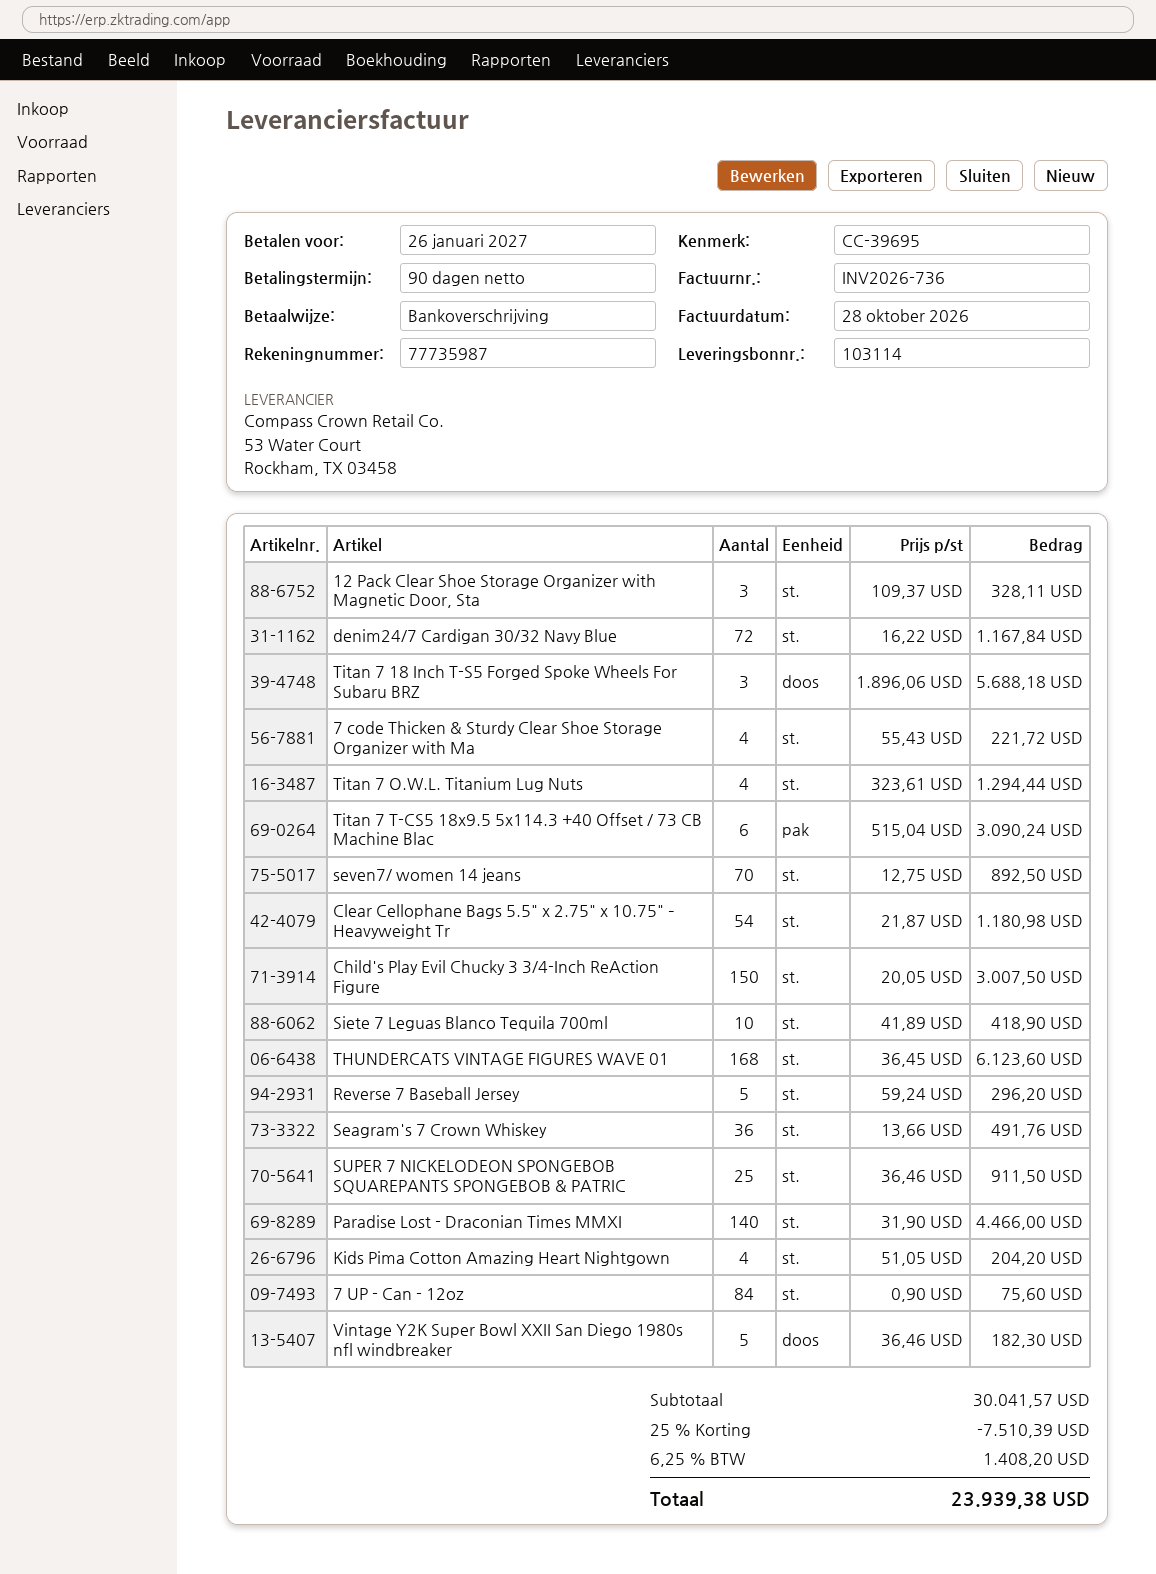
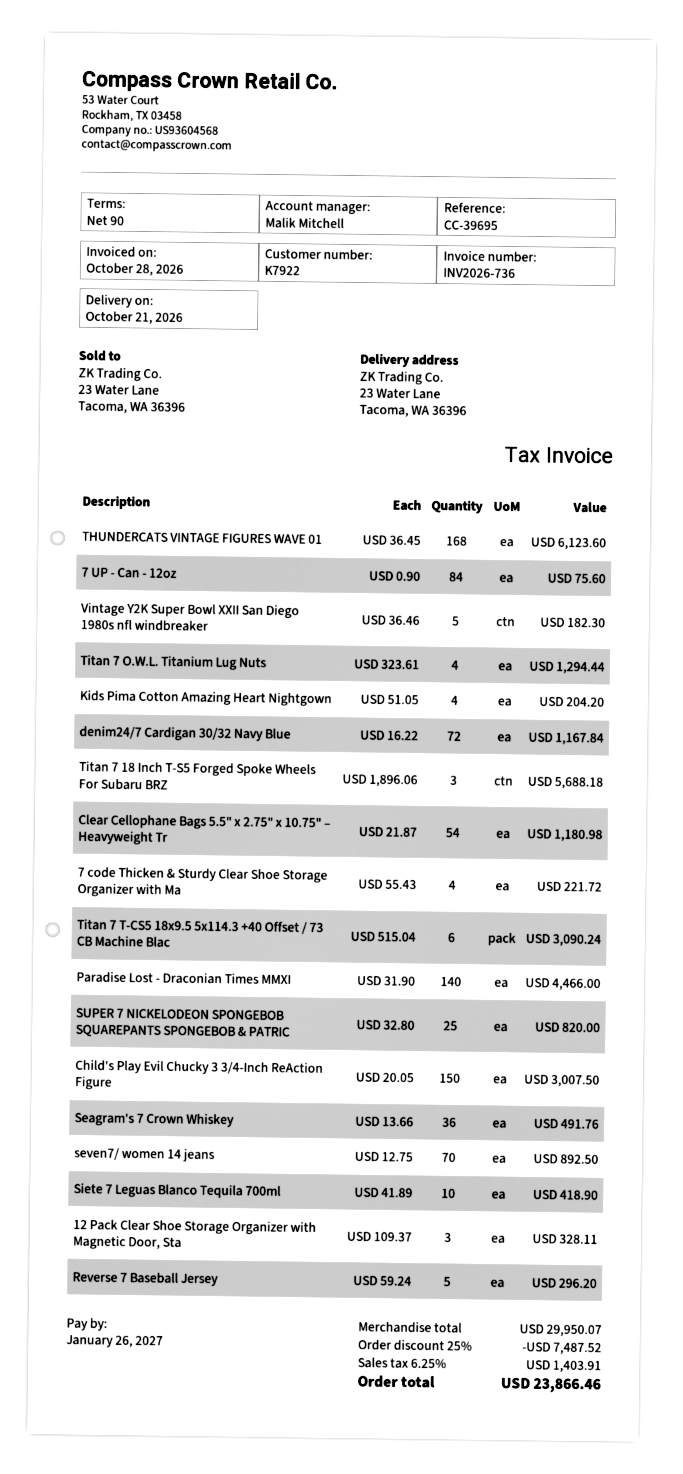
SUPER 7 NICKELODEON SPONGEBOB SQUAREPANTS SPONGEBOB & PATRIC: 25 x 36.46 = 911.50 -> 25 x 32.80 = 820.00
subtotal: 30041.57 -> 29950.07
discount: 25% = 7510.39 -> 25% = 7487.52
tax: 6.25% = 1408.20 -> 6.25% = 1403.91
total: 23939.38 -> 23866.46

